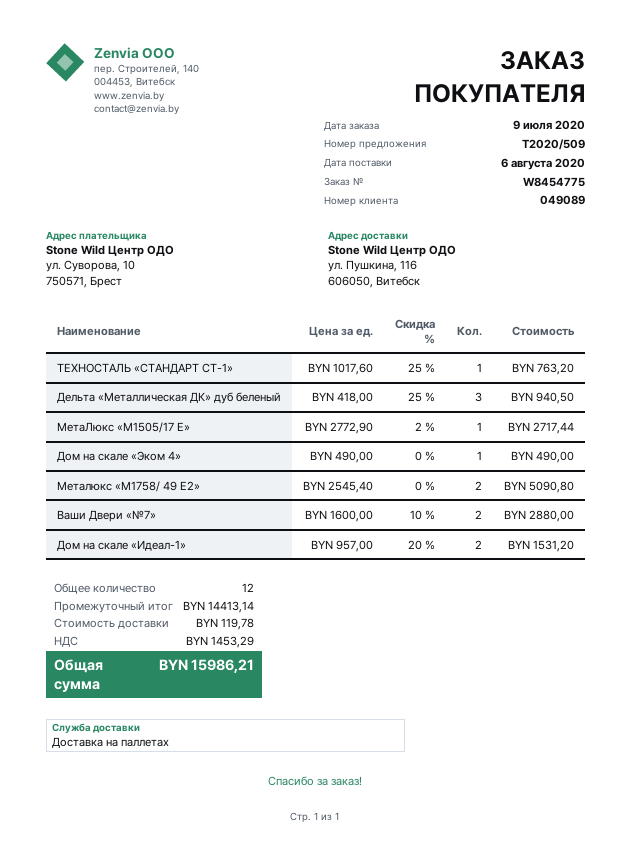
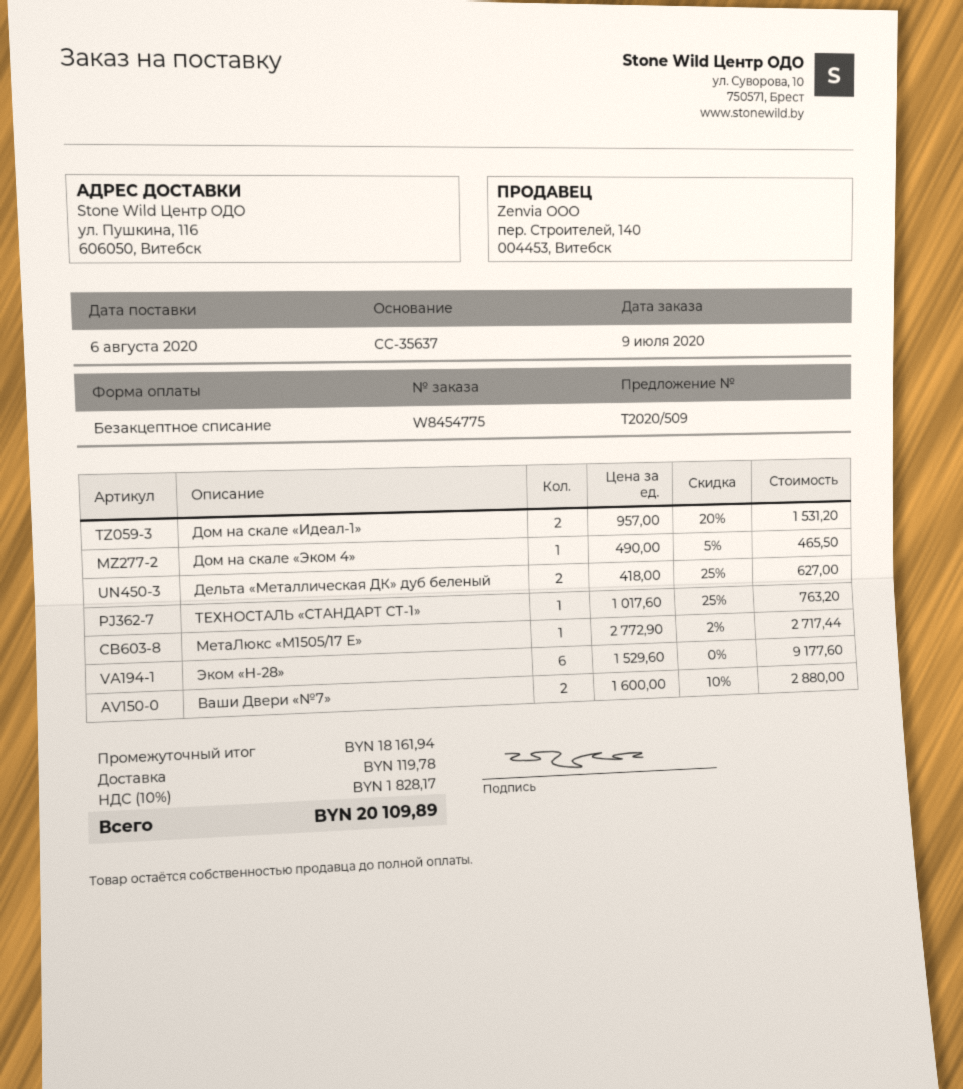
Дельта «Металлическая ДК» дуб беленый: 3 x 418.00 - 25% = 940.50 -> 2 x 418.00 - 25% = 627.00
Дом на скале «Эком 4»: 1 x 490.00 = 490.00 -> 1 x 490.00 - 5% = 465.50
Металюкс «М1758/ 49 Е2»: 2 x 2545.40 = 5090.80 -> none
Эком «H-28»: none -> 6 x 1529.60 = 9177.60
subtotal: 14413.14 -> 18161.94
tax: 1453.29 -> 1828.17
total: 15986.21 -> 20109.89

